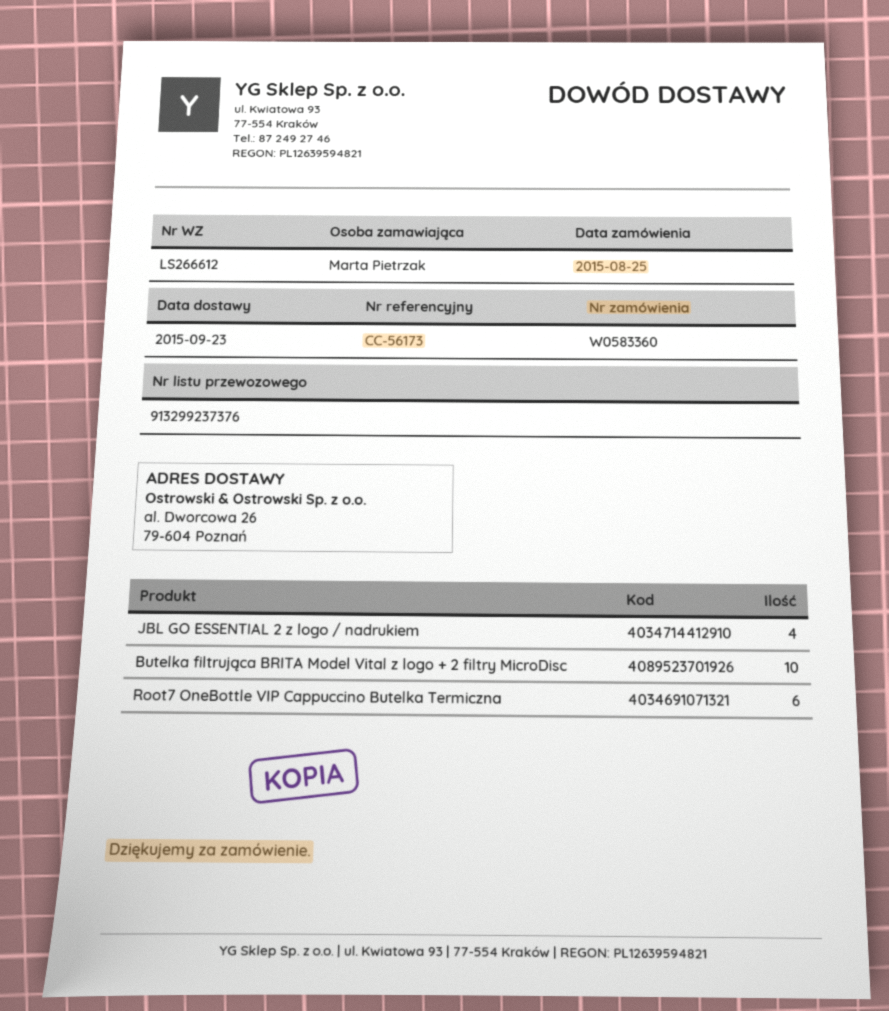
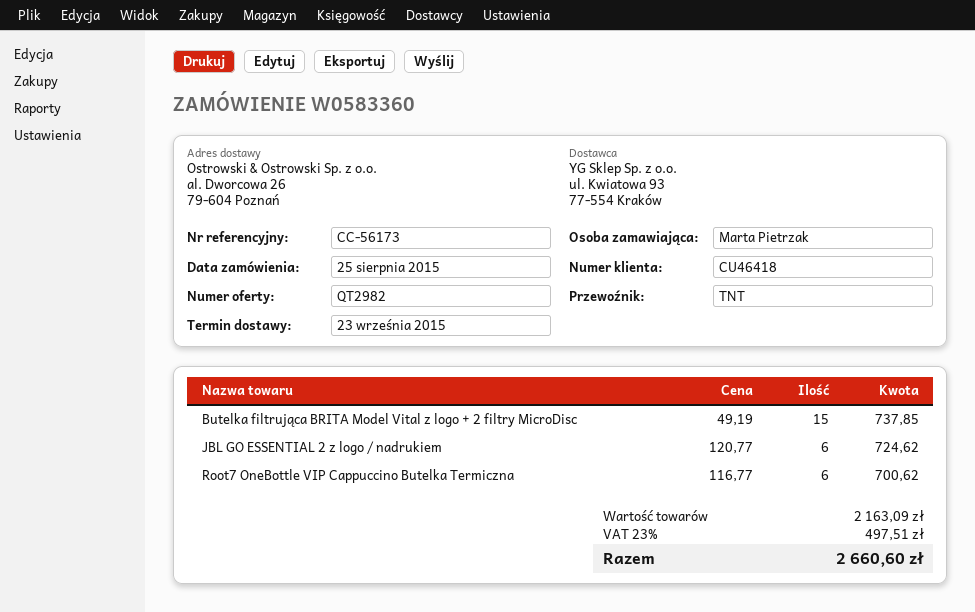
JBL GO ESSENTIAL 2 z logo / nadrukiem: 4 -> 6
Butelka filtrująca BRITA Model Vital z logo + 2 filtry MicroDisc: 10 -> 15

